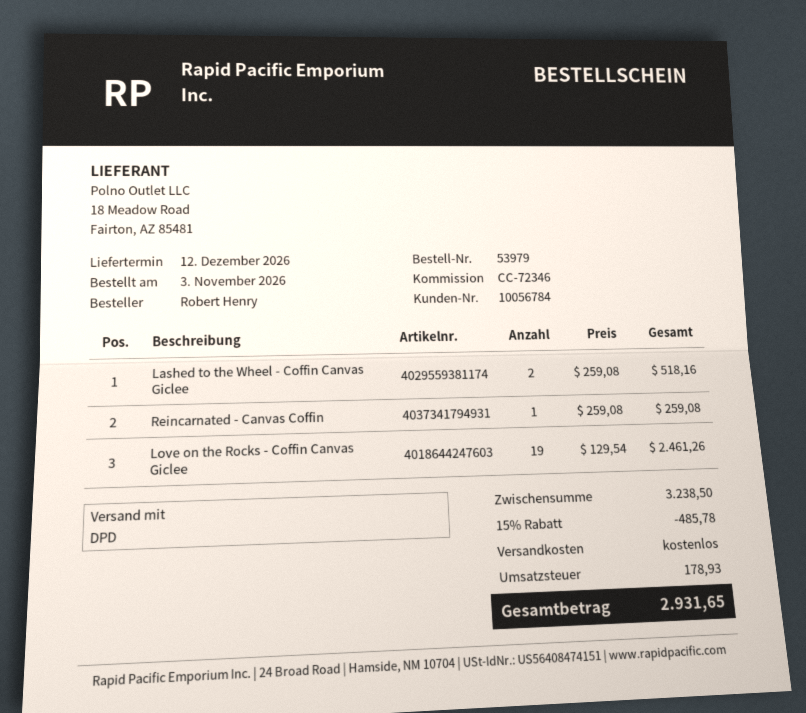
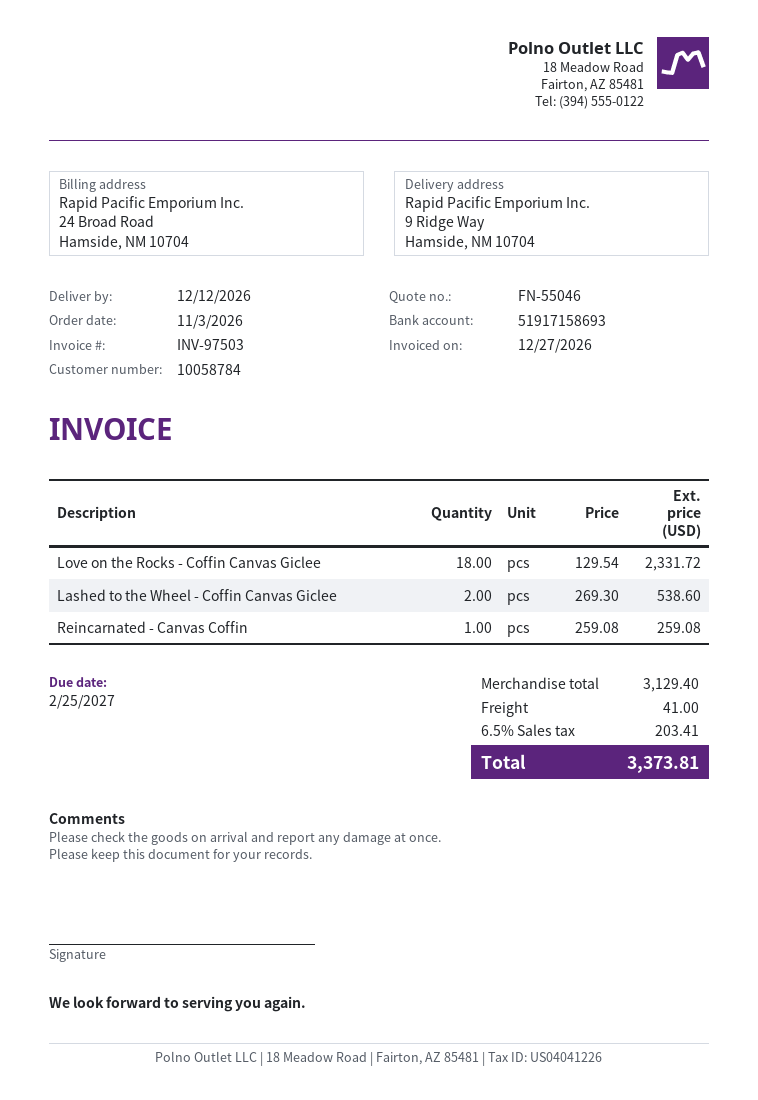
customer number: 10056784 -> 10058784
Lashed to the Wheel - Coffin Canvas Giclee: 2 x 259.08 = 518.16 -> 2 x 269.30 = 538.60
Love on the Rocks - Coffin Canvas Giclee: 19 x 129.54 = 2461.26 -> 18 x 129.54 = 2331.72
subtotal: 3238.50 -> 3129.40
discount: 15% = 485.78 -> none
shipping: 0.00 -> 41.00
tax: 178.93 -> 203.41
total: 2931.65 -> 3373.81

